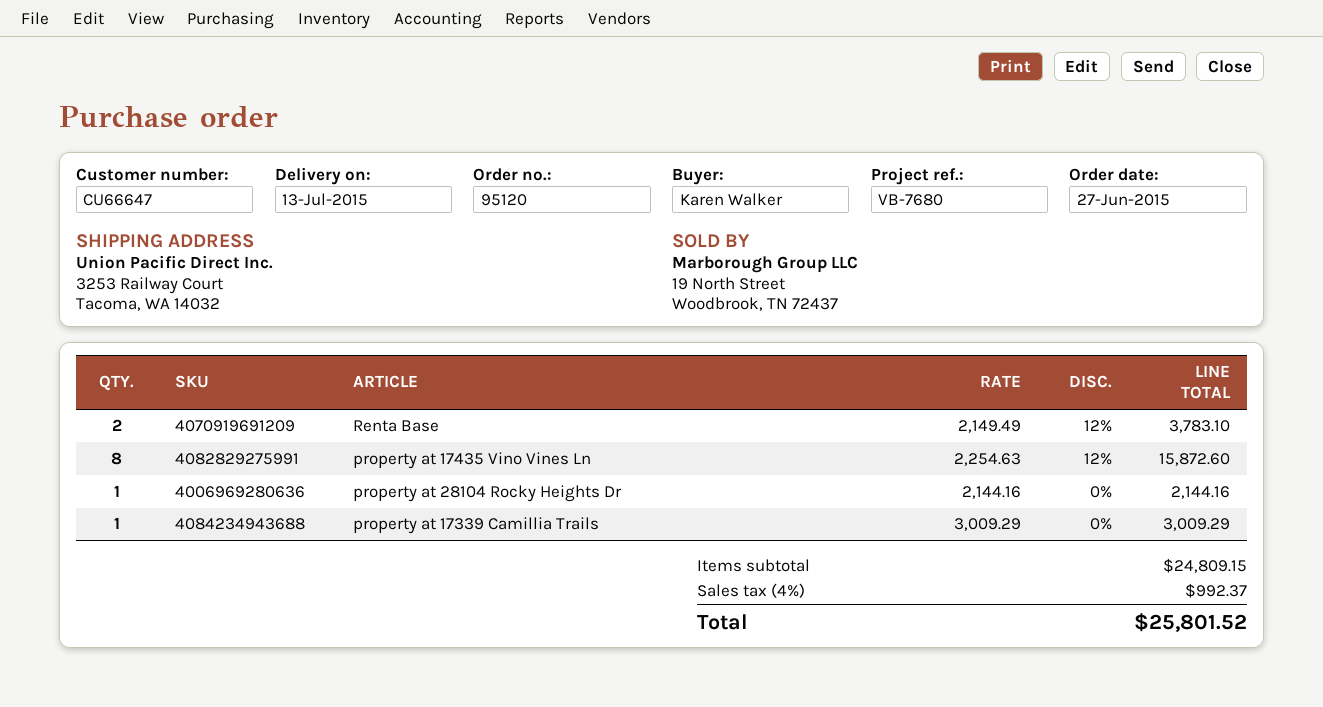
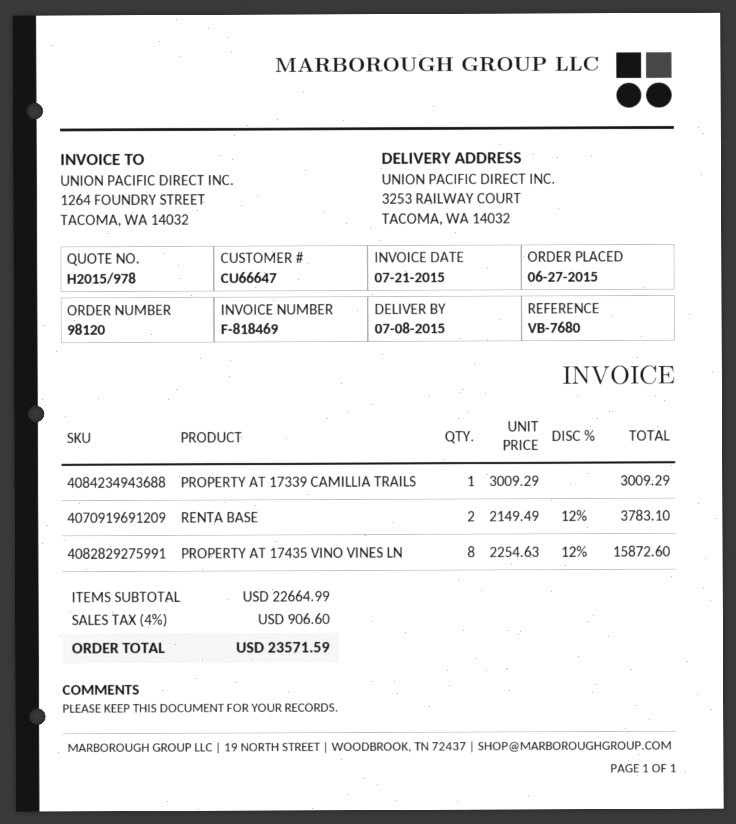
order number: 95120 -> 98120
delivery date: 2015-07-13 -> 2015-07-08
property at 28104 Rocky Heights Dr: 1 x 2144.16 = 2144.16 -> none
subtotal: 24809.15 -> 22664.99
tax: 4% = 992.37 -> 4% = 906.60
total: 25801.52 -> 23571.59

